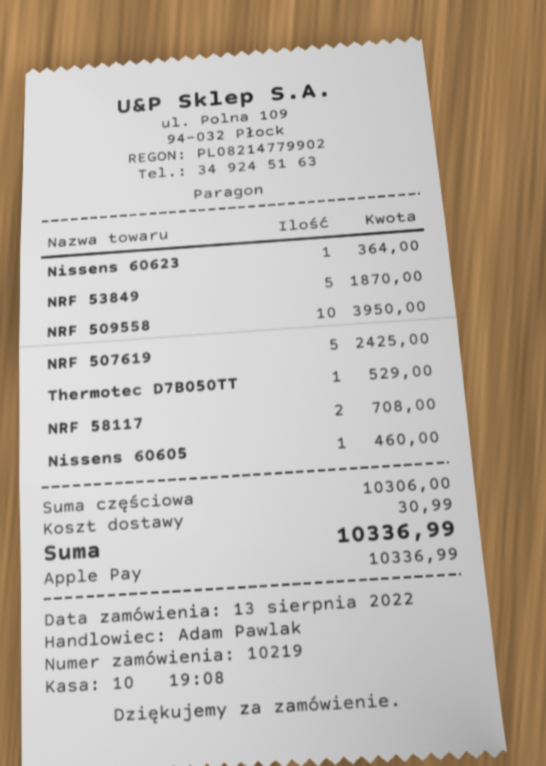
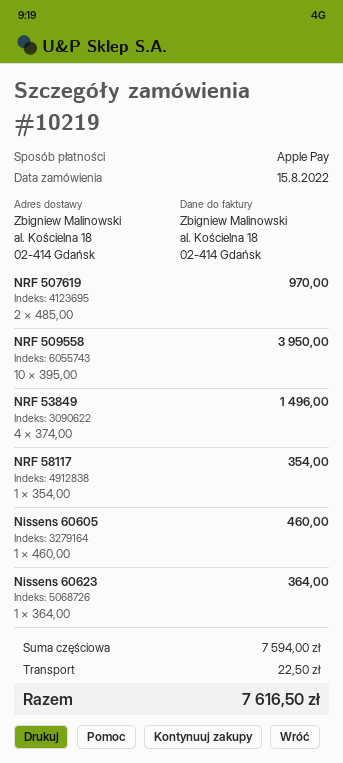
order date: 2022-08-13 -> 2022-08-15
NRF 53849: 5 for 1870.00 -> 4 for 1496.00
NRF 507619: 5 for 2425.00 -> 2 for 970.00
Thermotec D7B050TT: 1 for 529.00 -> none
NRF 58117: 2 for 708.00 -> 1 for 354.00
subtotal: 10306.00 -> 7594.00
shipping: 30.99 -> 22.50
total: 10336.99 -> 7616.50

